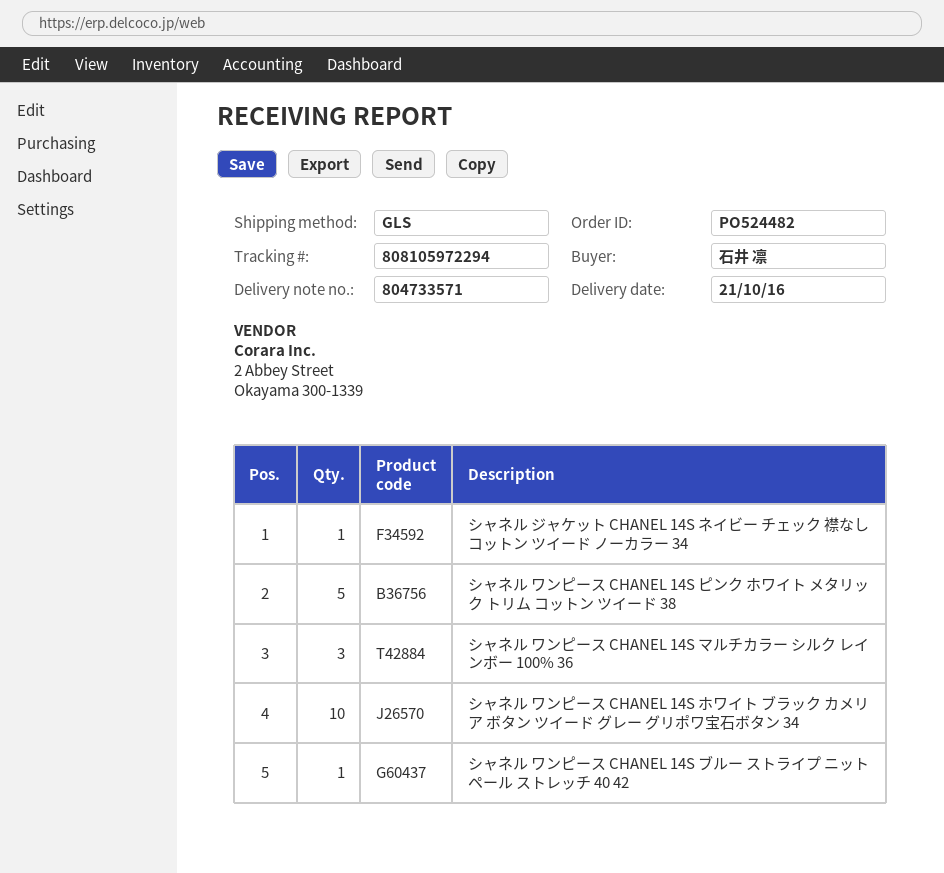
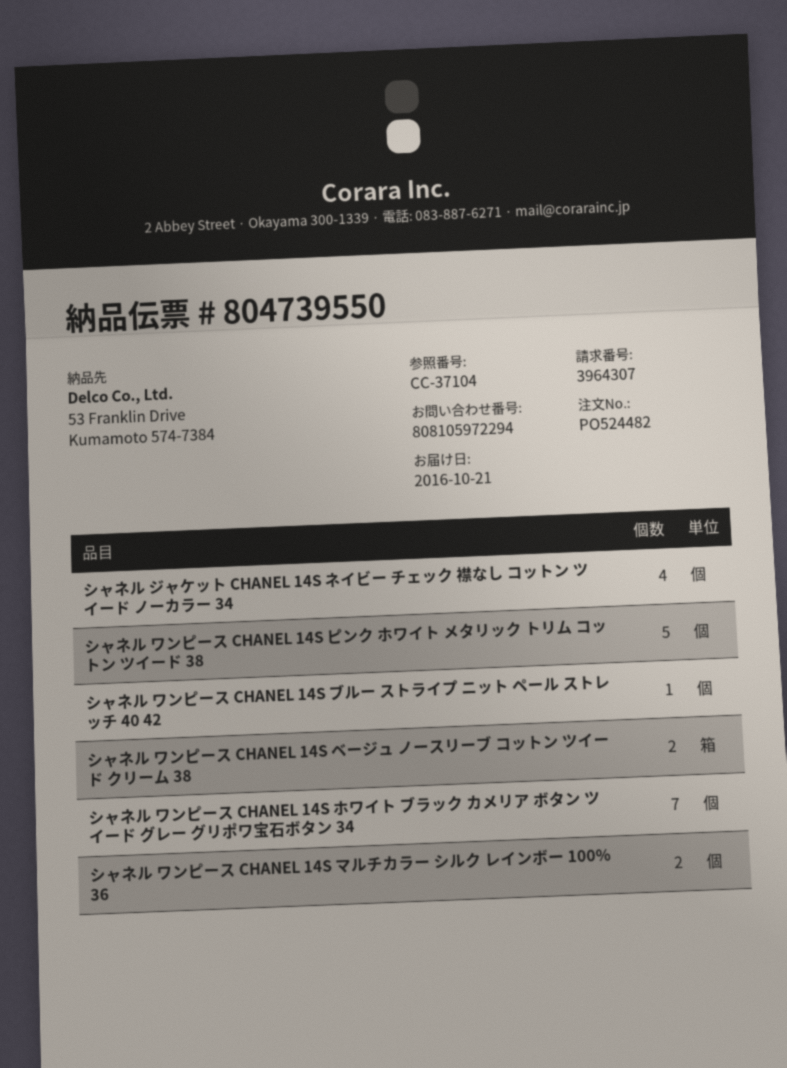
delivery note number: 804733571 -> 804739550
シャネル ジャケット CHANEL 14S ネイビー チェック 襟なし コットン ツイード ノーカラー 34: 1 -> 4
シャネル ワンピース CHANEL 14S マルチカラー シルク レインボー 100% 36: 3 -> 2
シャネル ワンピース CHANEL 14S ホワイト ブラック カメリア ボタン ツイード グレー グリポワ宝石ボタン 34: 10 -> 7
シャネル ワンピース CHANEL 14S ベージュ ノースリーブ コットン ツイード クリーム 38: none -> 2

